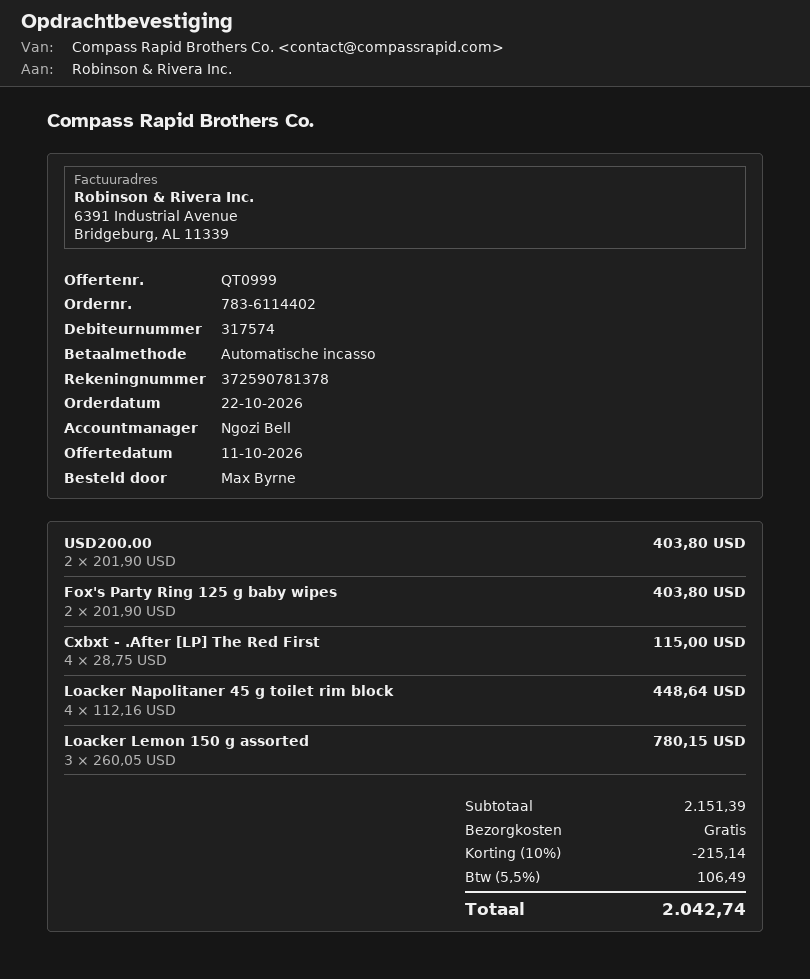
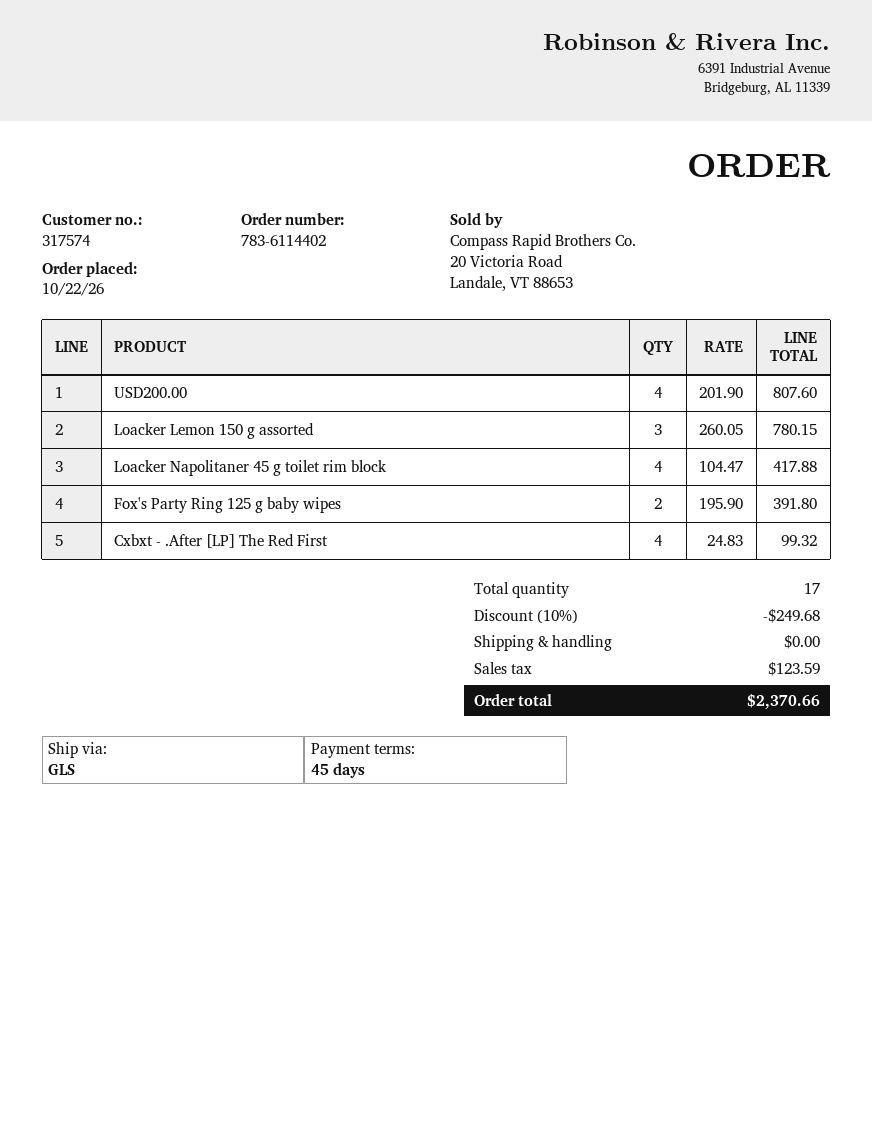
USD200.00: 2 x 201.90 = 403.80 -> 4 x 201.90 = 807.60
Fox's Party Ring 125 g baby wipes: 2 x 201.90 = 403.80 -> 2 x 195.90 = 391.80
Cxbxt - .After [LP] The Red First: 4 x 28.75 = 115.00 -> 4 x 24.83 = 99.32
Loacker Napolitaner 45 g toilet rim block: 4 x 112.16 = 448.64 -> 4 x 104.47 = 417.88
discount: 10% = 215.14 -> 10% = 249.68
tax: 106.49 -> 123.59
total: 2042.74 -> 2370.66

